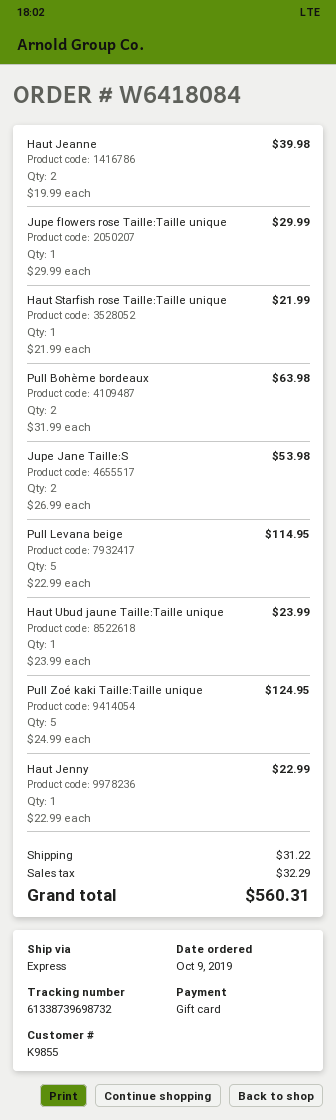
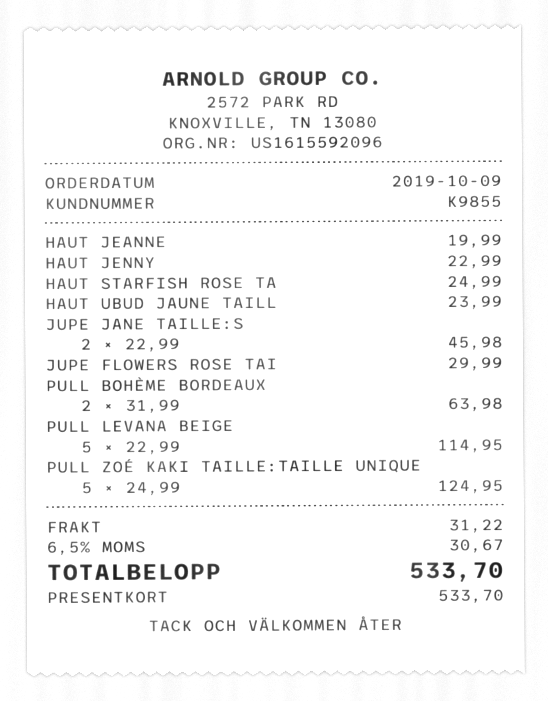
Haut Jeanne: 2 x 19.99 = 39.98 -> 1 x 19.99 = 19.99
Haut Starfish rose Taille:Taille unique: 1 x 21.99 = 21.99 -> 1 x 24.99 = 24.99
Jupe Jane Taille:S: 2 x 26.99 = 53.98 -> 2 x 22.99 = 45.98
tax: 32.29 -> 30.67
total: 560.31 -> 533.70

